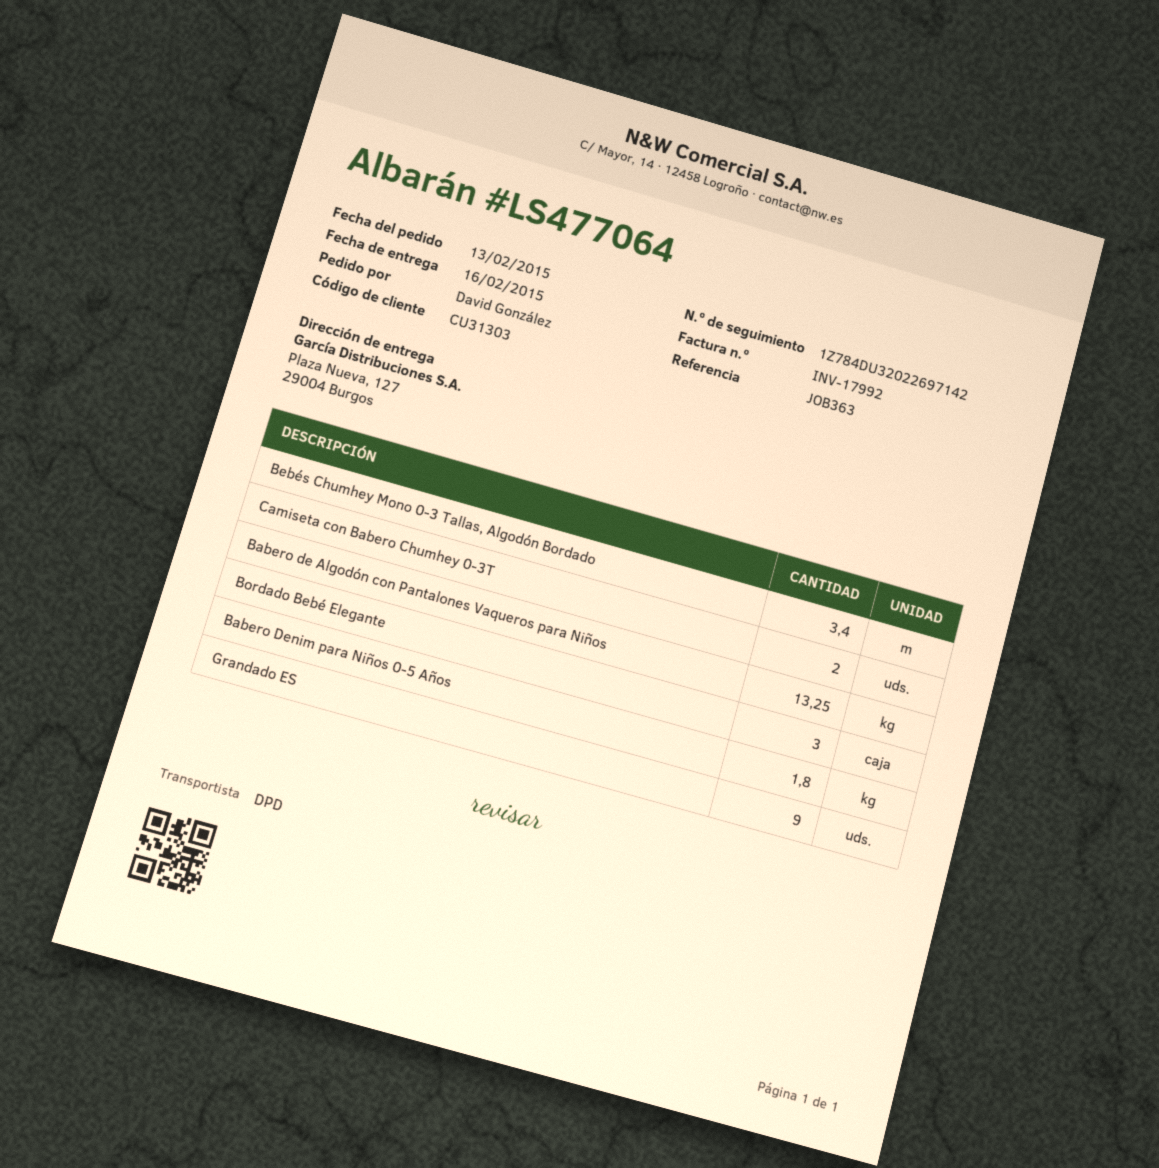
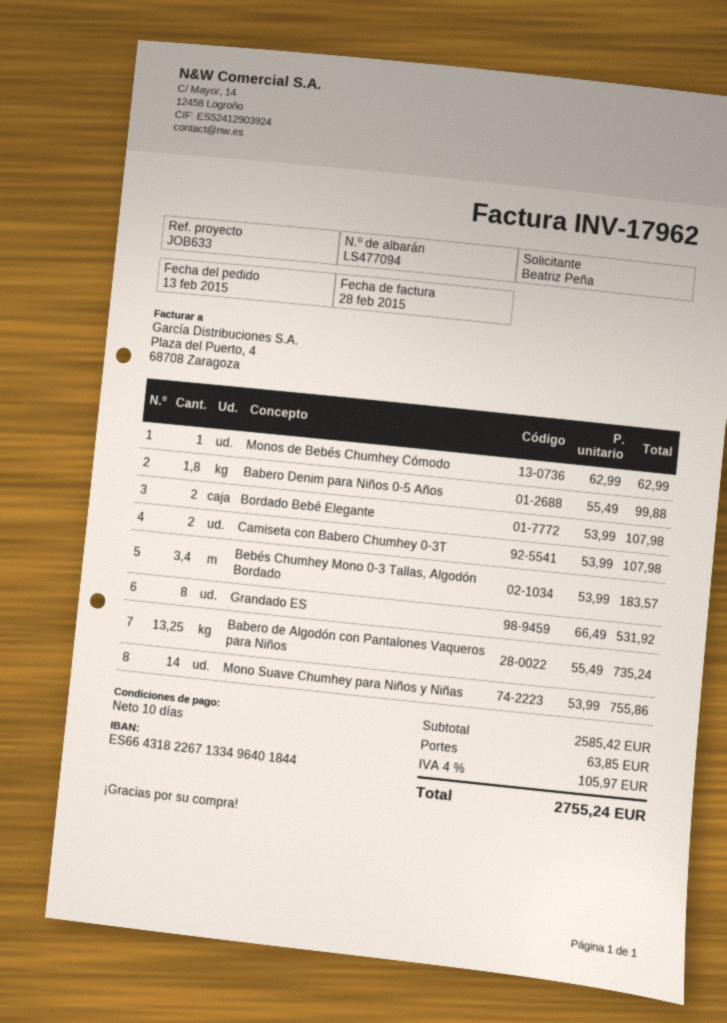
delivery note number: LS477064 -> LS477094
invoice number: INV-17992 -> INV-17962
reference: JOB363 -> JOB633
ordered by: David González -> Beatriz Peña
Bordado Bebé Elegante: 3 -> 2
Grandado ES: 9 -> 8
Monos de Bebés Chumhey Cómodo: none -> 1
Mono Suave Chumhey para Niños y Niñas: none -> 14

